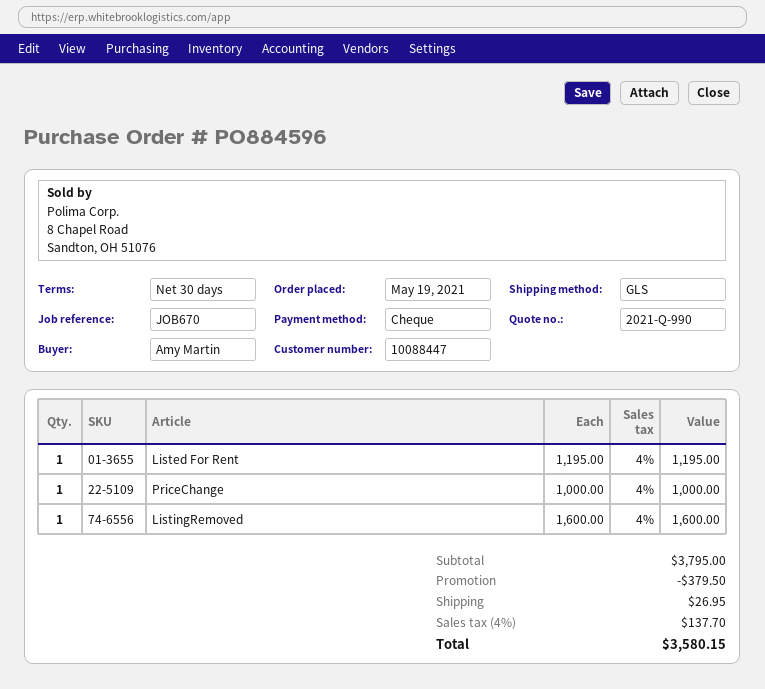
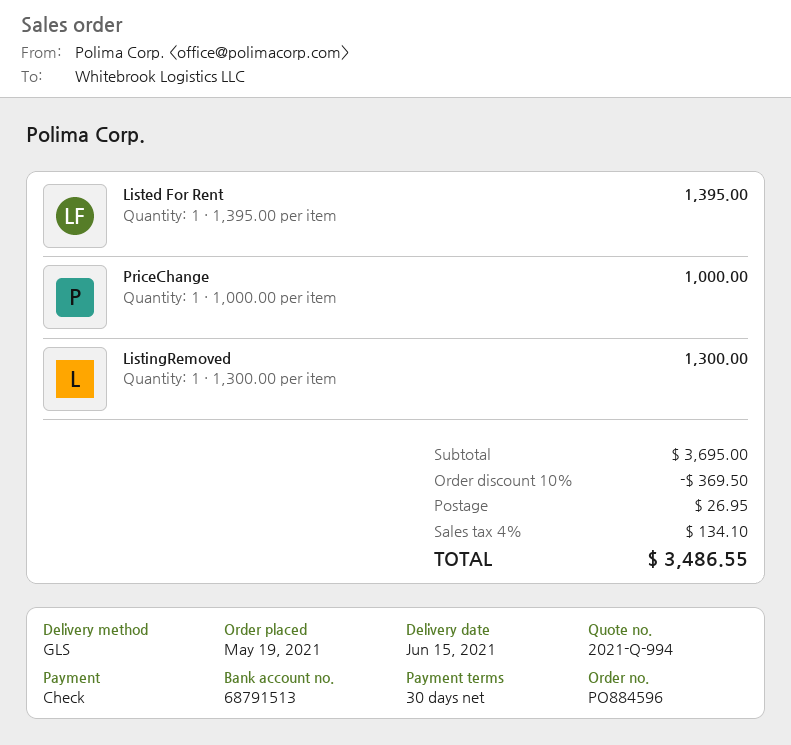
quote number: 2021-Q-990 -> 2021-Q-994
Listed For Rent: 1 x 1195.00 = 1195.00 -> 1 x 1395.00 = 1395.00
ListingRemoved: 1 x 1600.00 = 1600.00 -> 1 x 1300.00 = 1300.00
subtotal: 3795.00 -> 3695.00
discount: 379.50 -> 369.50
tax: 4% = 137.70 -> 4% = 134.10
total: 3580.15 -> 3486.55

